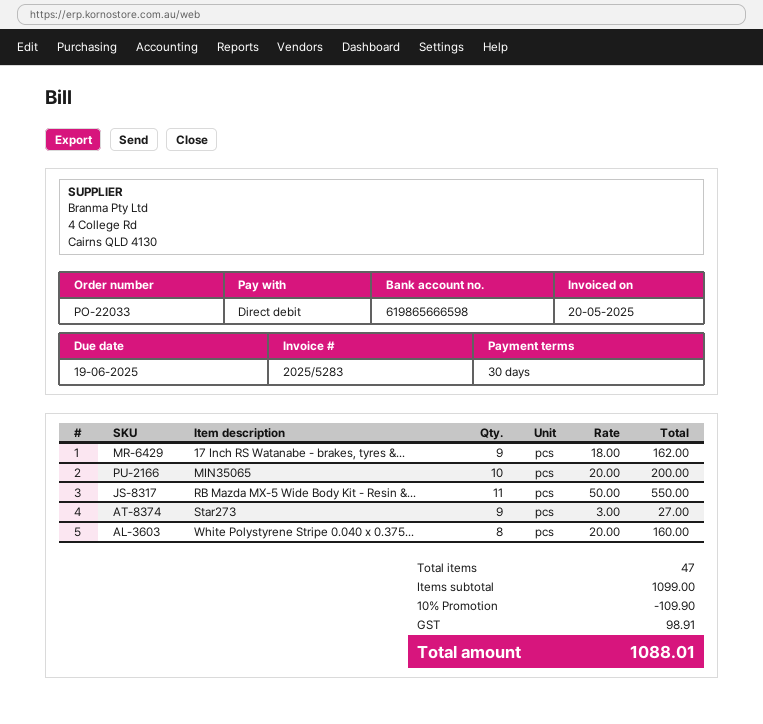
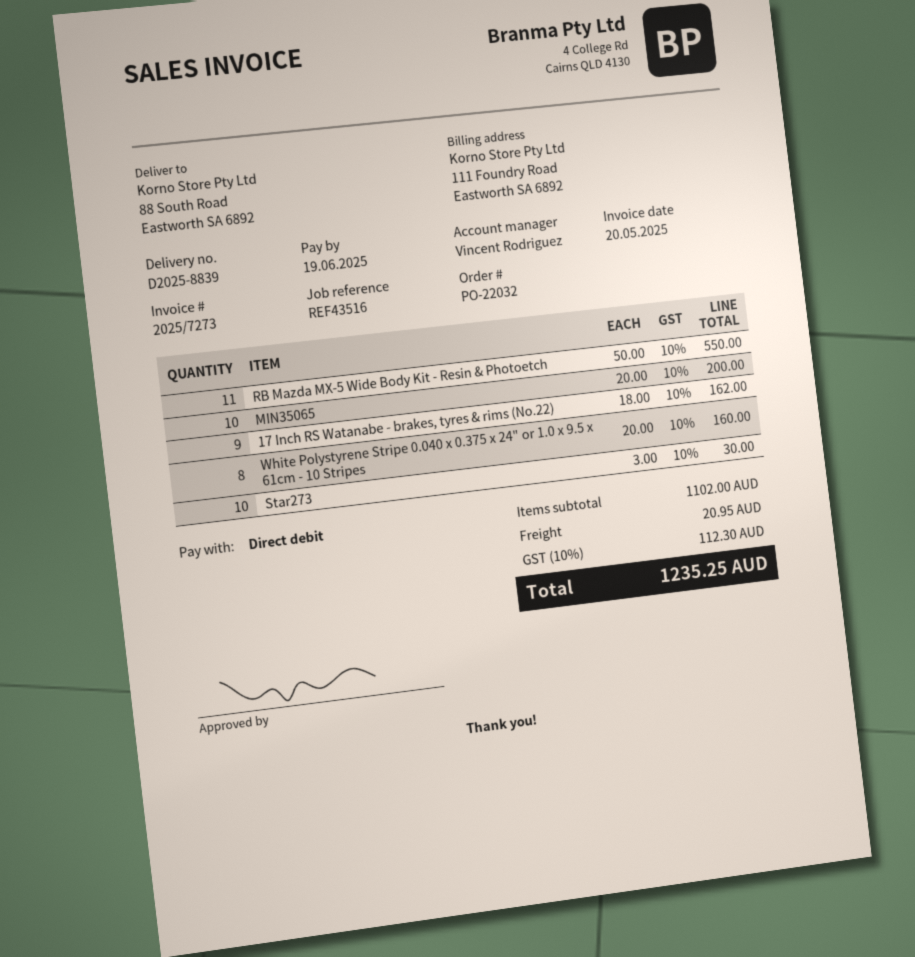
order number: PO-22033 -> PO-22032
invoice number: 2025/5283 -> 2025/7273
Star273: 9 x 3.00 = 27.00 -> 10 x 3.00 = 30.00
subtotal: 1099.00 -> 1102.00
discount: 10% = 109.90 -> none
shipping: none -> 20.95
tax: 98.91 -> 112.30
total: 1088.01 -> 1235.25

